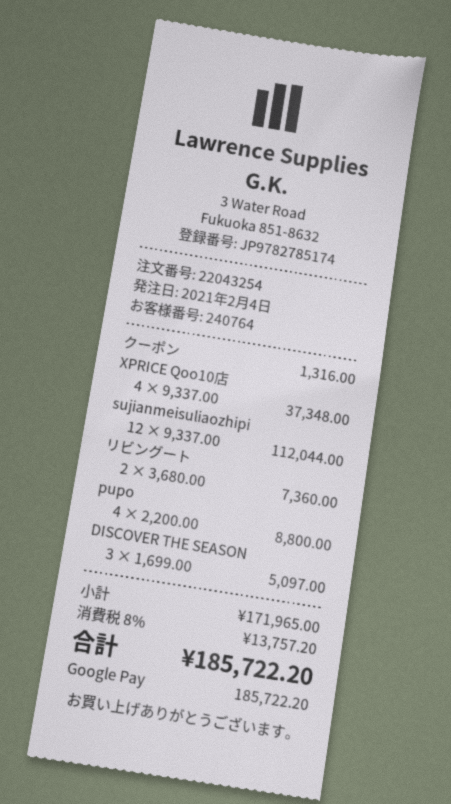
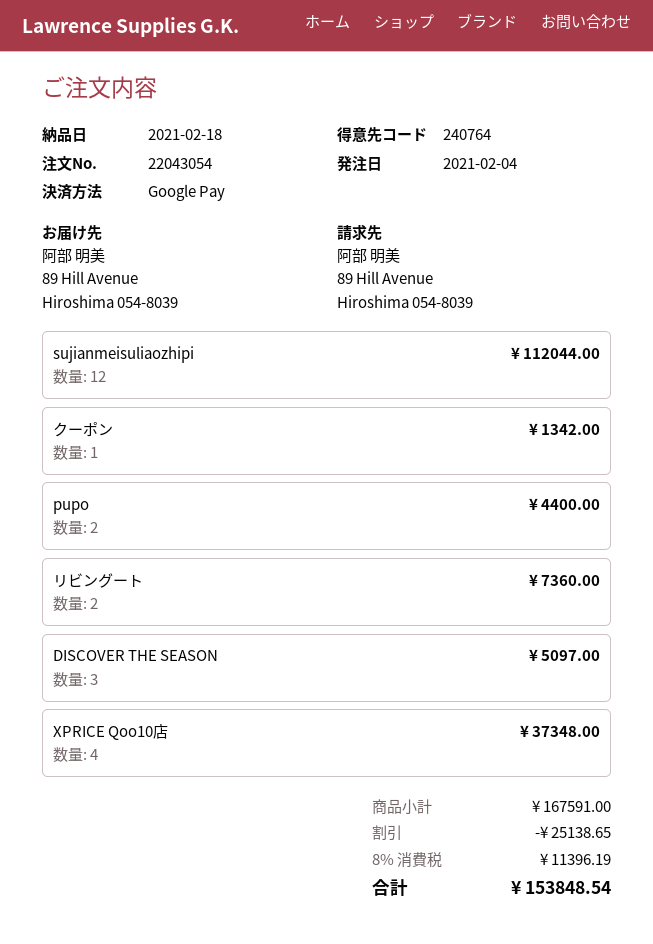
order number: 22043254 -> 22043054
クーポン: 1 for 1316.00 -> 1 for 1342.00
pupo: 4 for 8800.00 -> 2 for 4400.00
subtotal: 171965.00 -> 167591.00
discount: none -> 25138.65
tax: 8% = 13757.20 -> 8% = 11396.19
total: 185722.20 -> 153848.54

